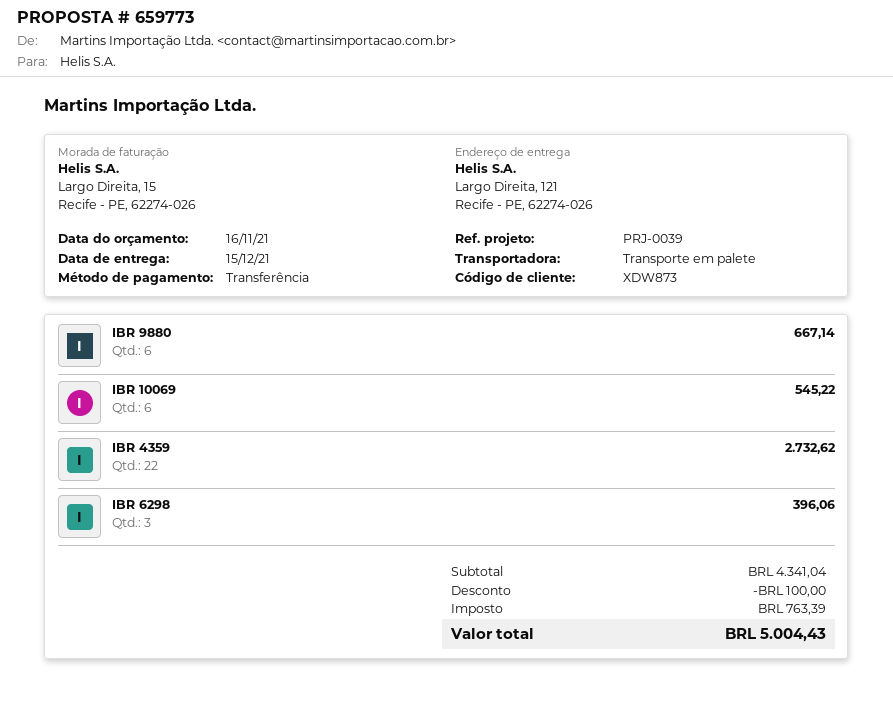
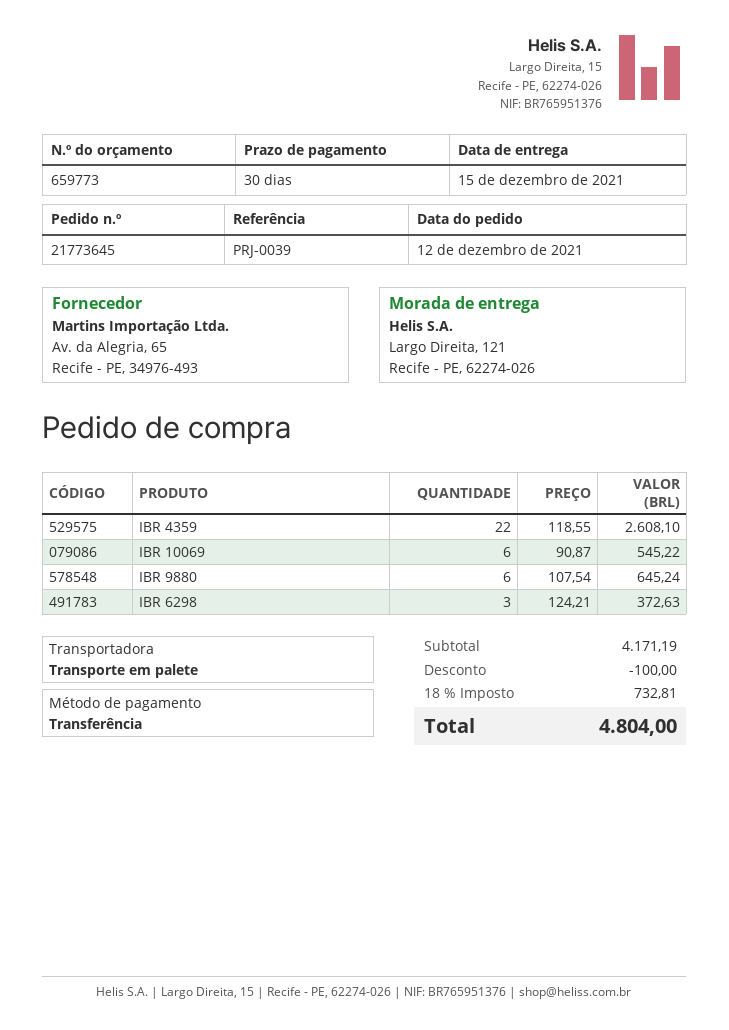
IBR 9880: 6 for 667.14 -> 6 for 645.24
IBR 4359: 22 for 2732.62 -> 22 for 2608.10
IBR 6298: 3 for 396.06 -> 3 for 372.63
subtotal: 4341.04 -> 4171.19
tax: 763.39 -> 732.81
total: 5004.43 -> 4804.00

